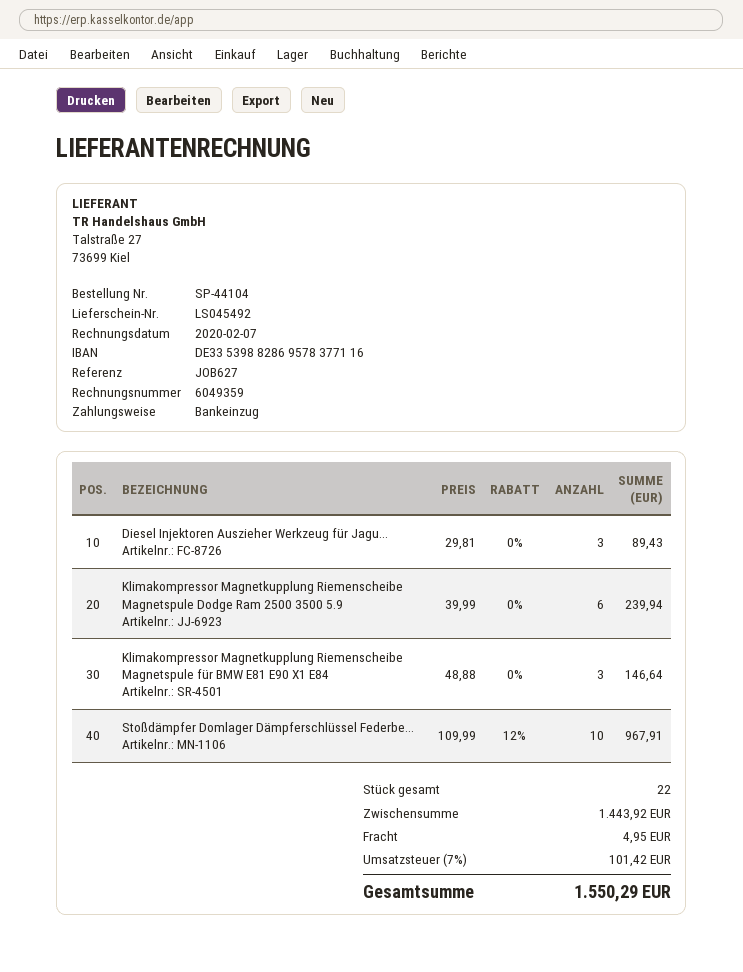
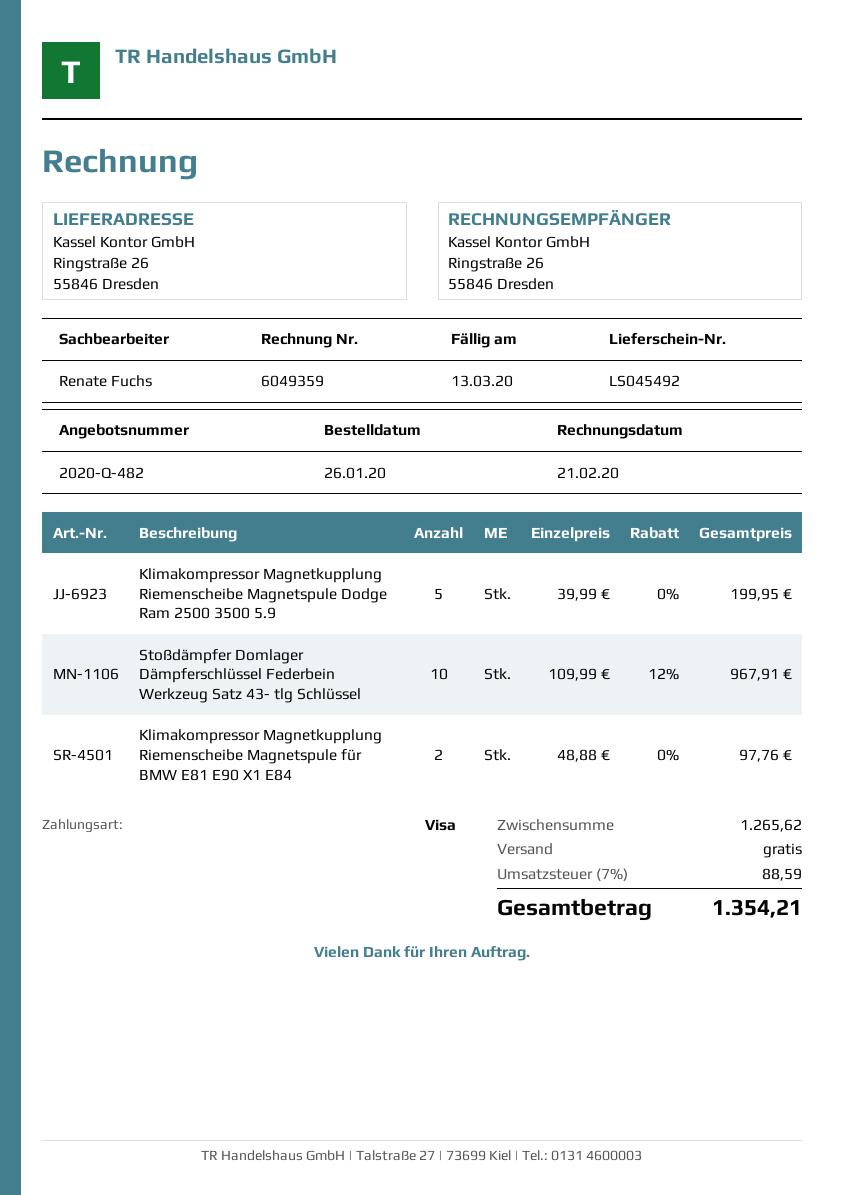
invoice date: 2020-02-07 -> 2020-02-21
payment method: direct debit -> Visa
Diesel Injektoren Auszieher Werkzeug für Jagu...: 3 x 29.81 = 89.43 -> none
Klimakompressor Magnetkupplung Riemenscheibe Magnetspule Dodge Ram 2500 3500 5.9: 6 x 39.99 = 239.94 -> 5 x 39.99 = 199.95
Klimakompressor Magnetkupplung Riemenscheibe Magnetspule für BMW E81 E90 X1 E84: 3 x 48.88 = 146.64 -> 2 x 48.88 = 97.76
subtotal: 1443.92 -> 1265.62
shipping: 4.95 -> 0.00
tax: 7% = 101.42 -> 7% = 88.59
total: 1550.29 -> 1354.21

